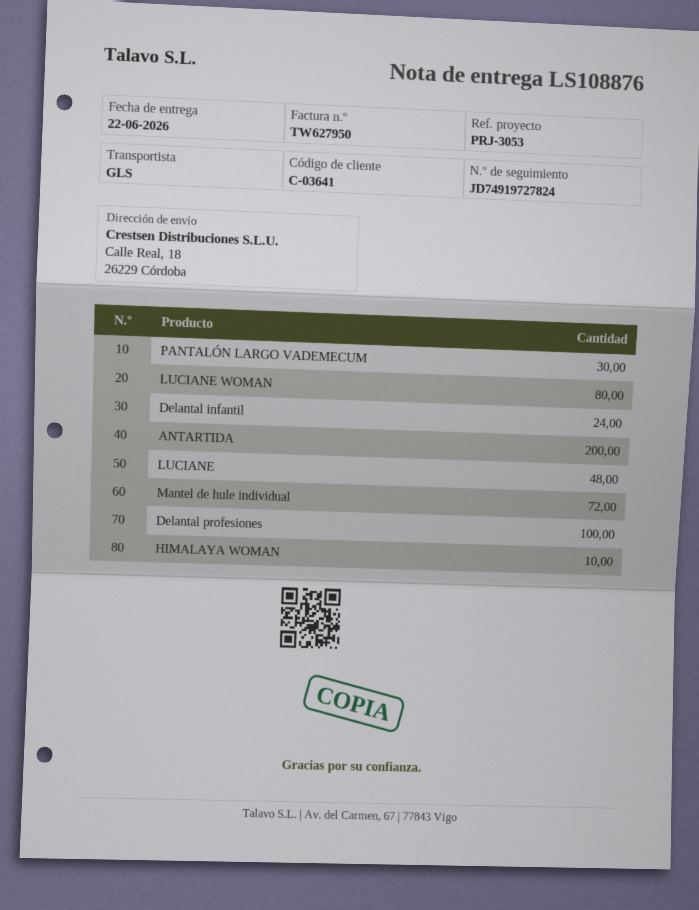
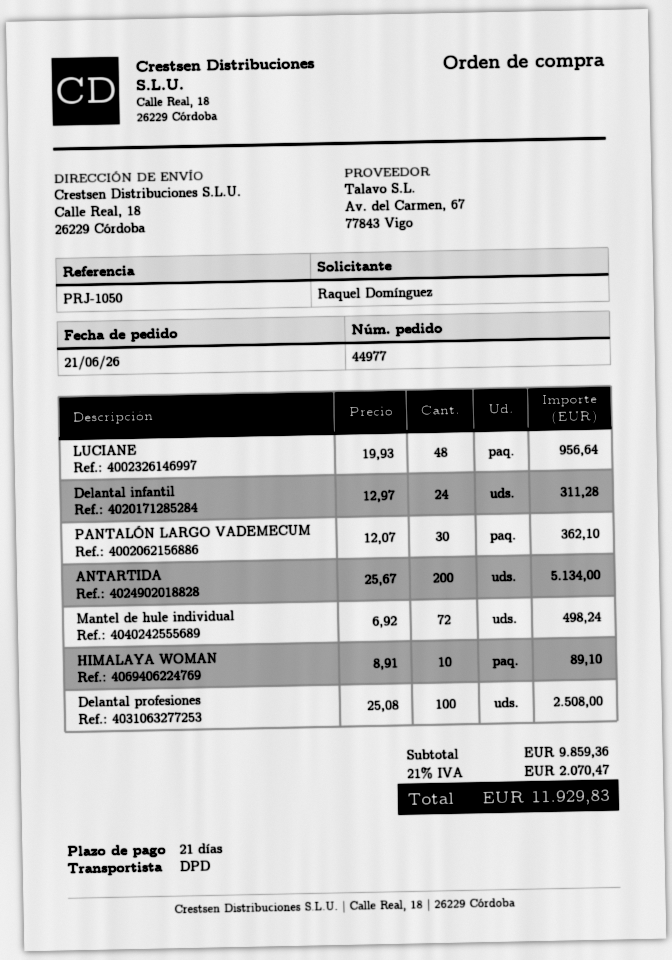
reference: PRJ-3053 -> PRJ-1050
shipping method: GLS -> DPD
LUCIANE WOMAN: 80 -> none

